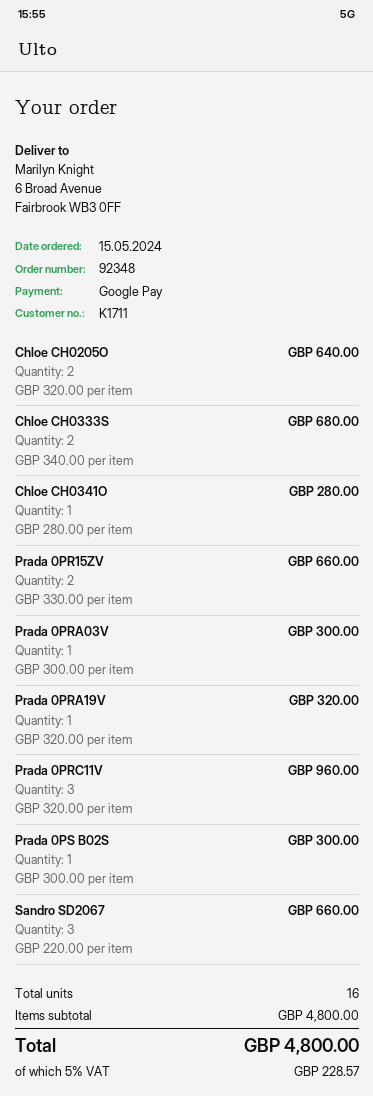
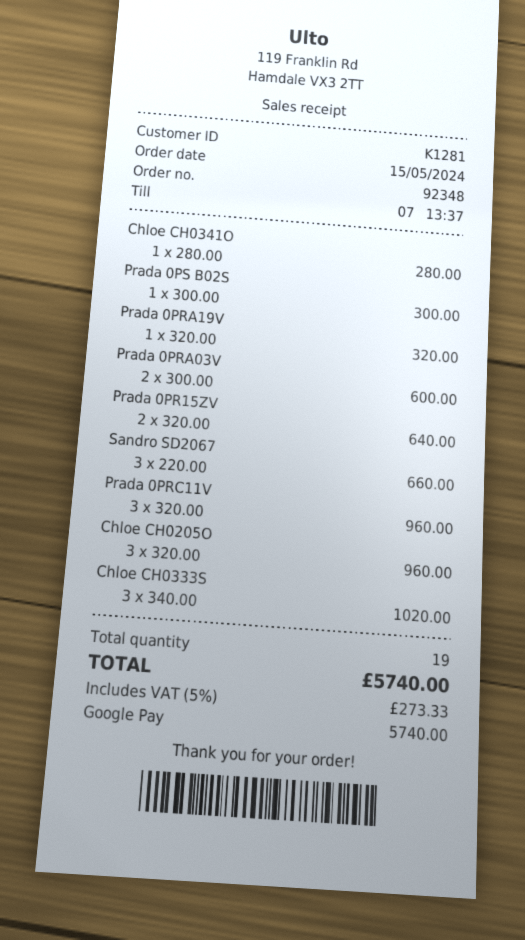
customer number: K1711 -> K1281
Chloe CH0205O: 2 x 320.00 = 640.00 -> 3 x 320.00 = 960.00
Chloe CH0333S: 2 x 340.00 = 680.00 -> 3 x 340.00 = 1020.00
Prada 0PR15ZV: 2 x 330.00 = 660.00 -> 2 x 320.00 = 640.00
Prada 0PRA03V: 1 x 300.00 = 300.00 -> 2 x 300.00 = 600.00
total quantity: 16 -> 19
tax: 5% = 228.57 -> 5% = 273.33
total: 4800.00 -> 5740.00

